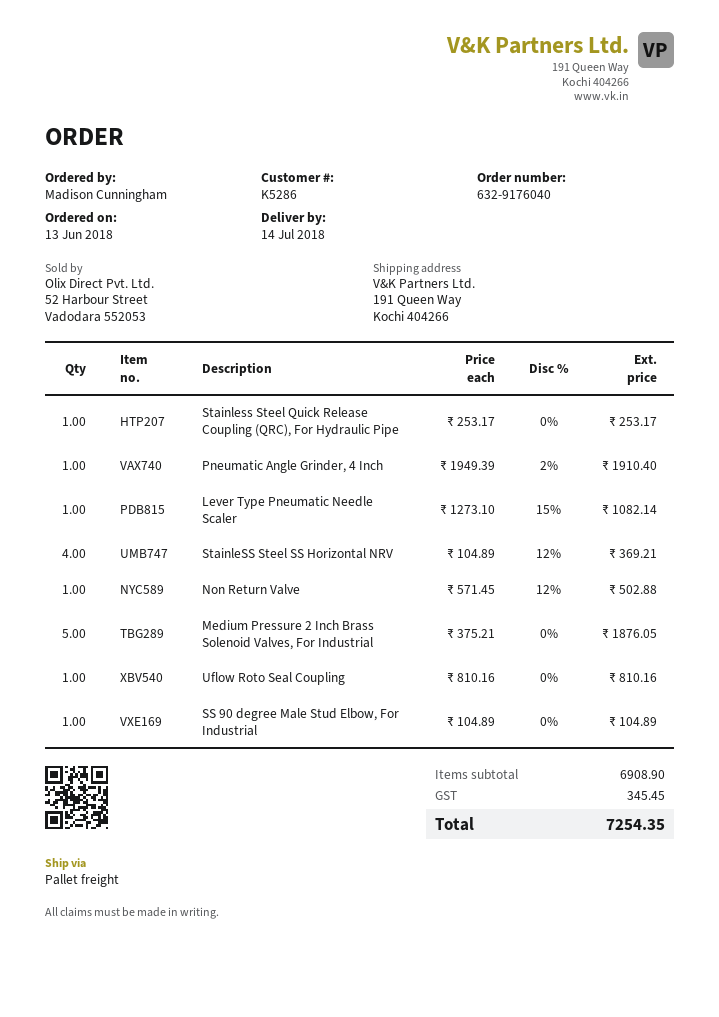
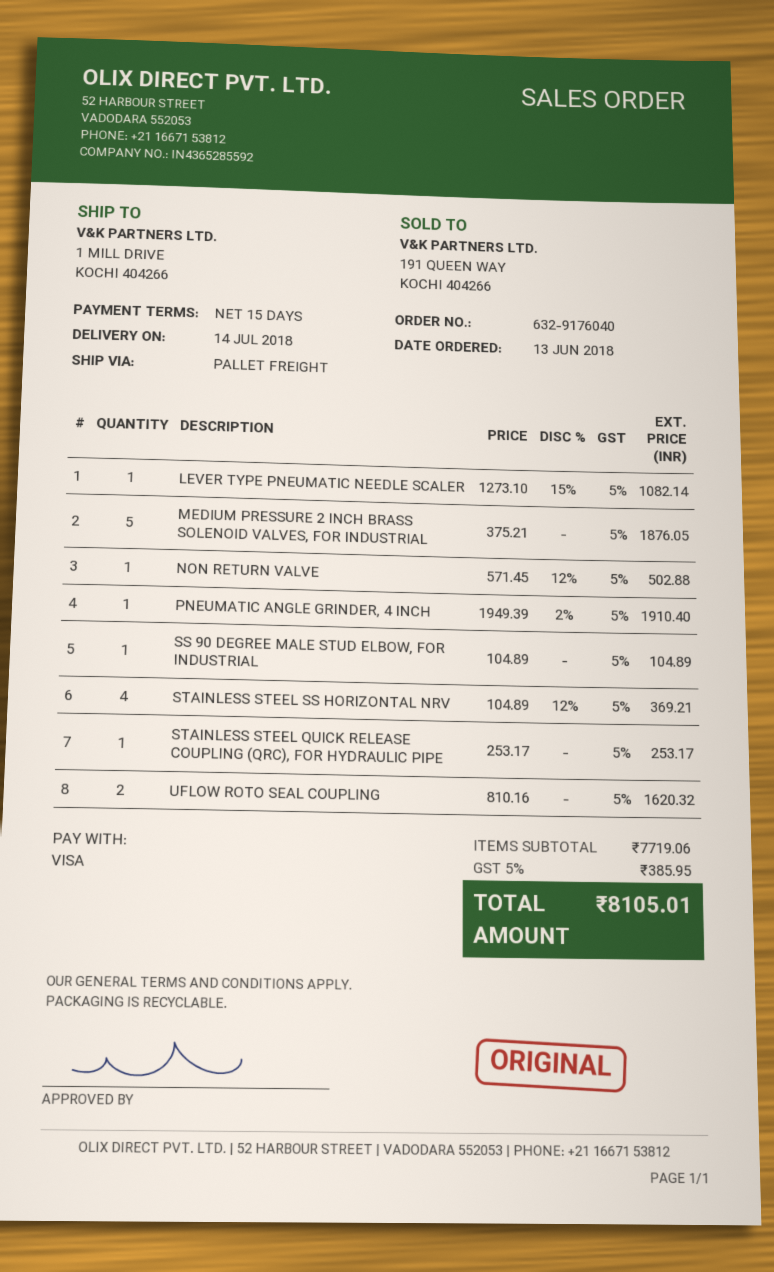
ship to: 191 Queen Way, Kochi 404266 -> 1 MILL DRIVE, KOCHI 404266
Uflow Roto Seal Coupling: 1 x 810.16 = 810.16 -> 2 x 810.16 = 1620.32
subtotal: 6908.90 -> 7719.06
tax: 345.45 -> 385.95
total: 7254.35 -> 8105.01

